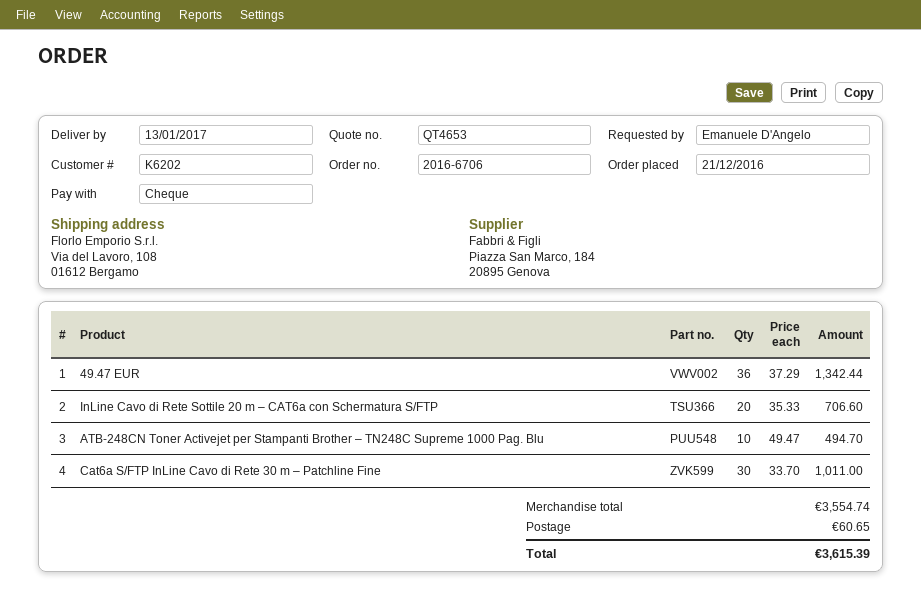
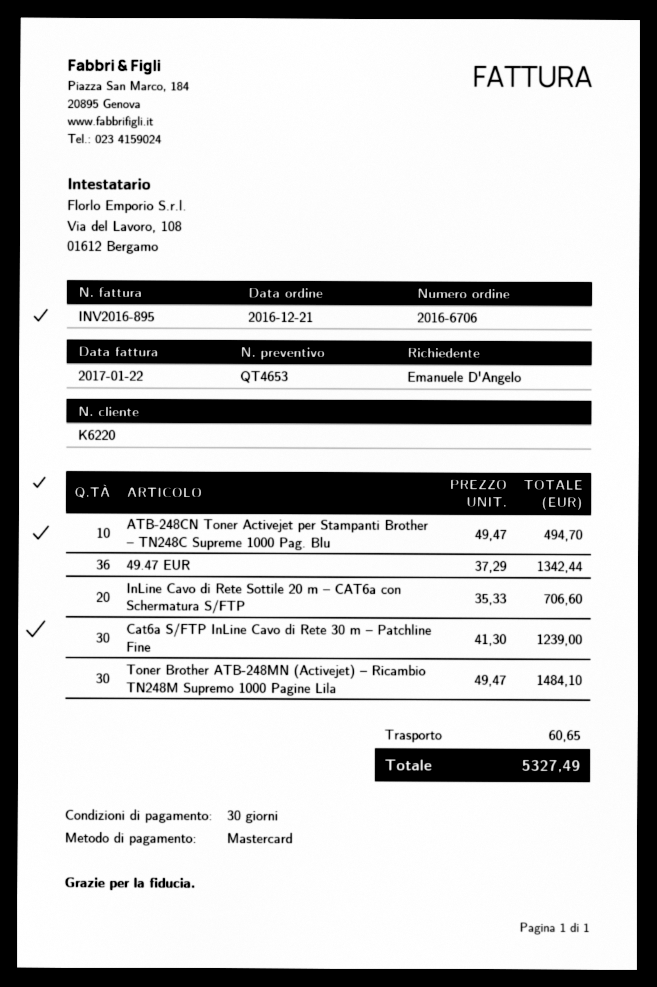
customer number: K6202 -> K6220
payment method: cheque -> Mastercard
Cat6a S/FTP InLine Cavo di Rete 30 m – Patchline Fine: 30 x 33.70 = 1011.00 -> 30 x 41.30 = 1239.00
Toner Brother ATB‑248MN (Activejet) – Ricambio TN248M Supremo 1000 Pagine Lila: none -> 30 x 49.47 = 1484.10
total: 3615.39 -> 5327.49

